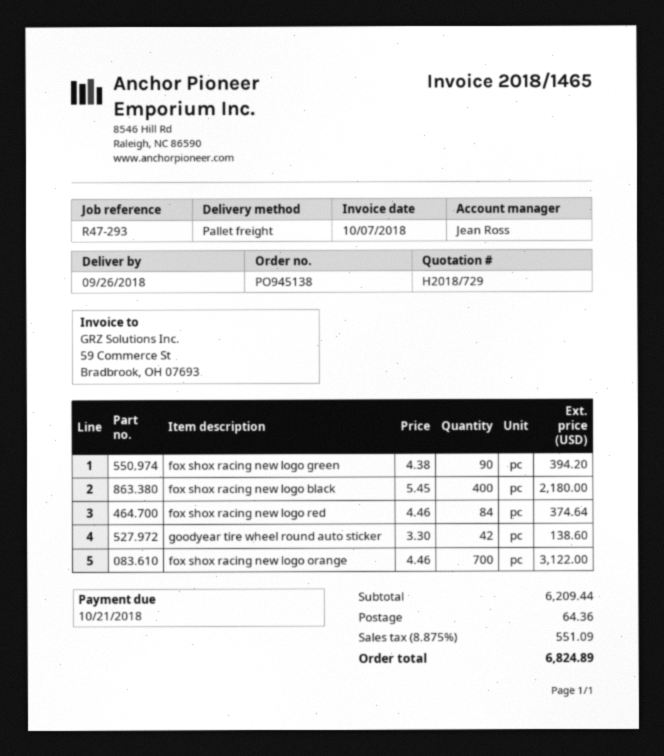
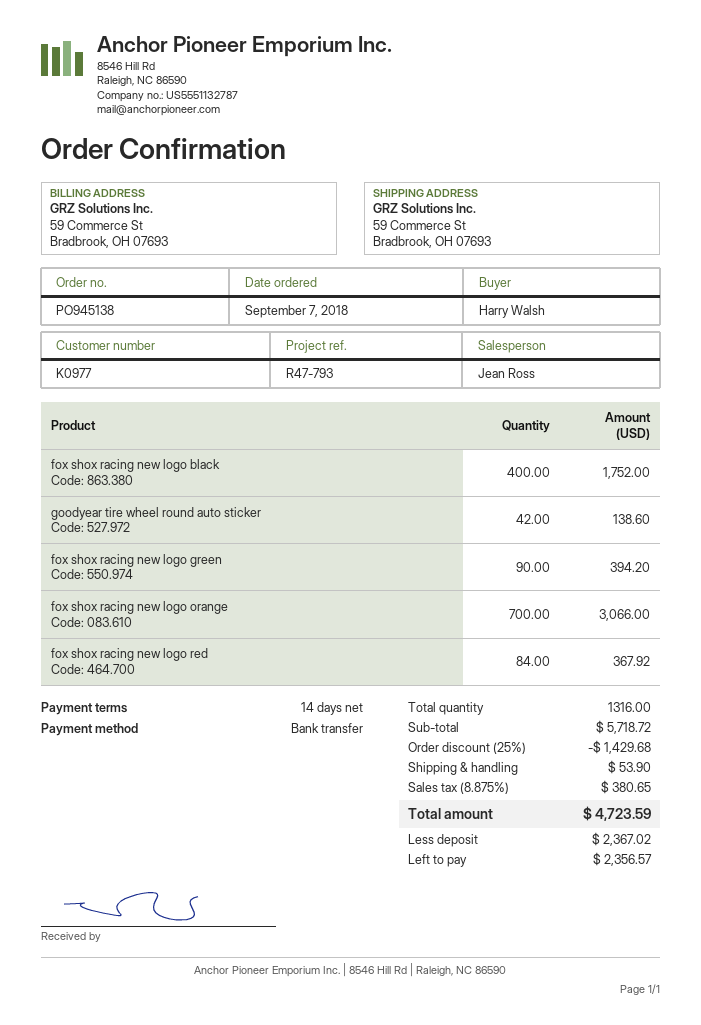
reference: R47-293 -> R47-793
fox shox racing new logo black: 400 for 2180.00 -> 400 for 1752.00
fox shox racing new logo red: 84 for 374.64 -> 84 for 367.92
fox shox racing new logo orange: 700 for 3122.00 -> 700 for 3066.00
subtotal: 6209.44 -> 5718.72
discount: none -> 25% = 1429.68
shipping: 64.36 -> 53.90
tax: 8.875% = 551.09 -> 8.875% = 380.65
total: 6824.89 -> 4723.59

